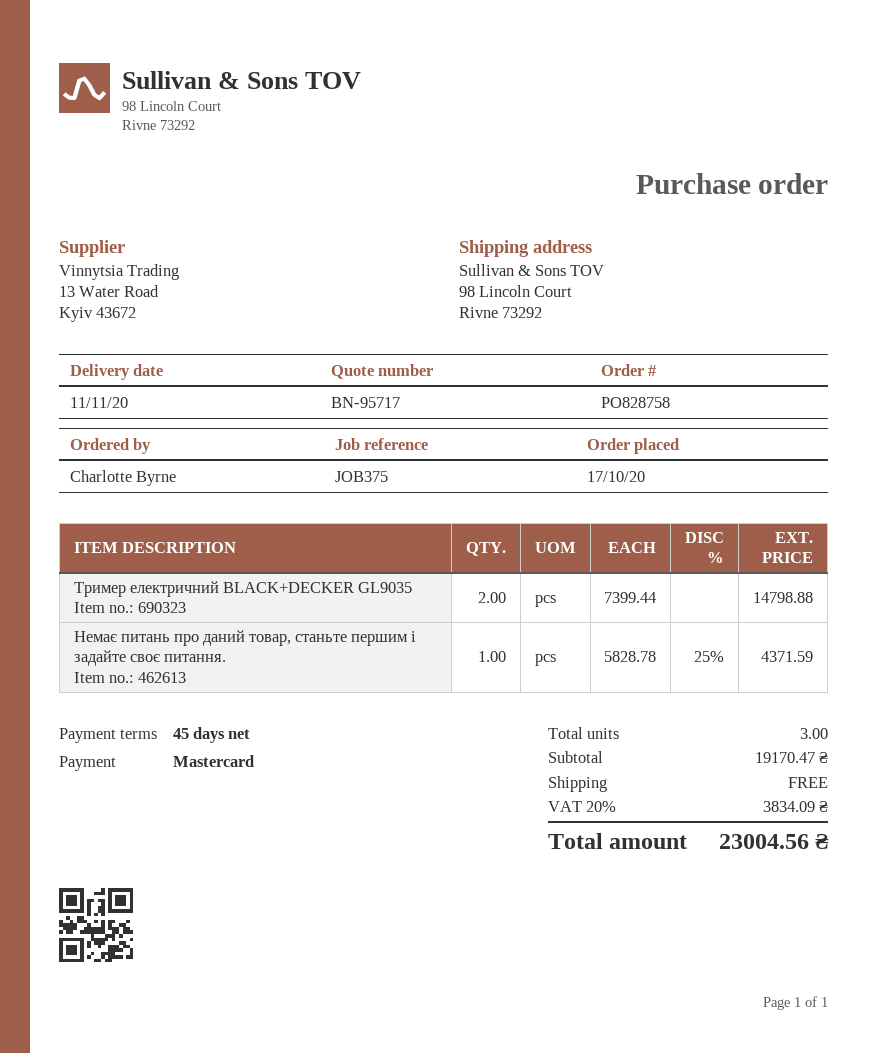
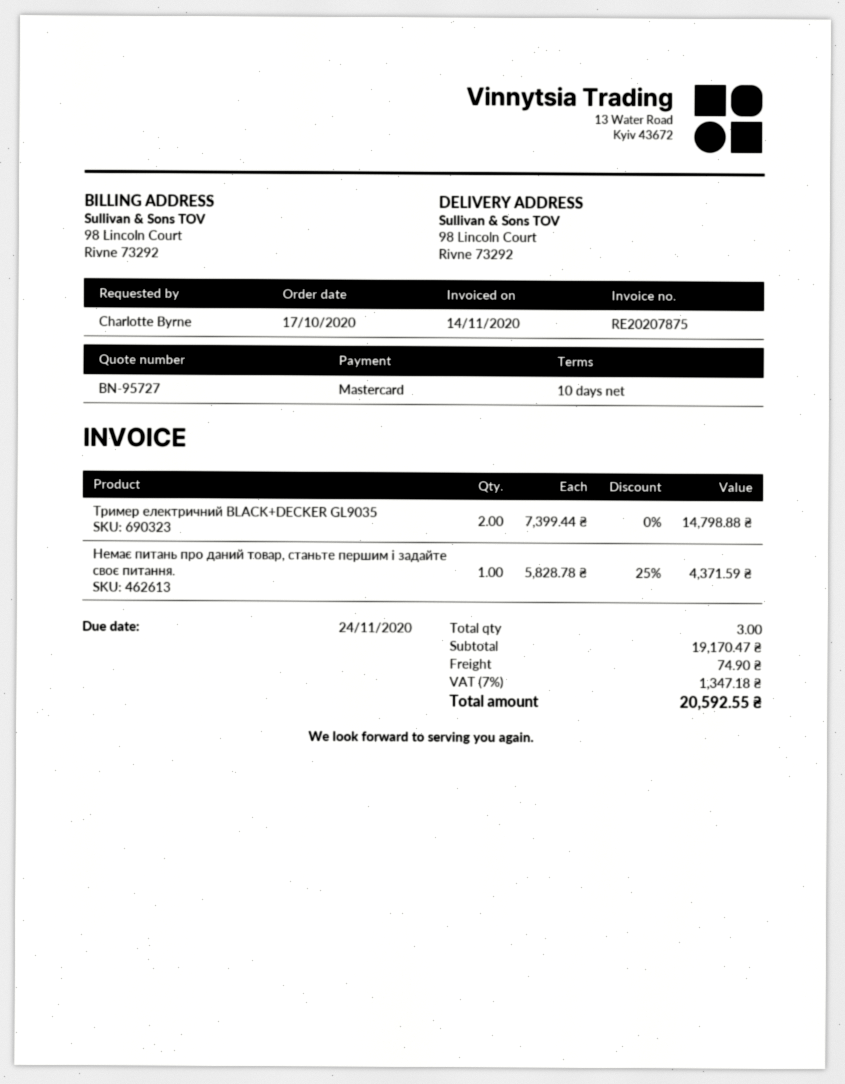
quote number: BN-95717 -> BN-95727
payment terms: 45 days -> 10 days
shipping: 0.00 -> 74.90
tax: 20% = 3834.09 -> 7% = 1347.18
total: 23004.56 -> 20592.55

